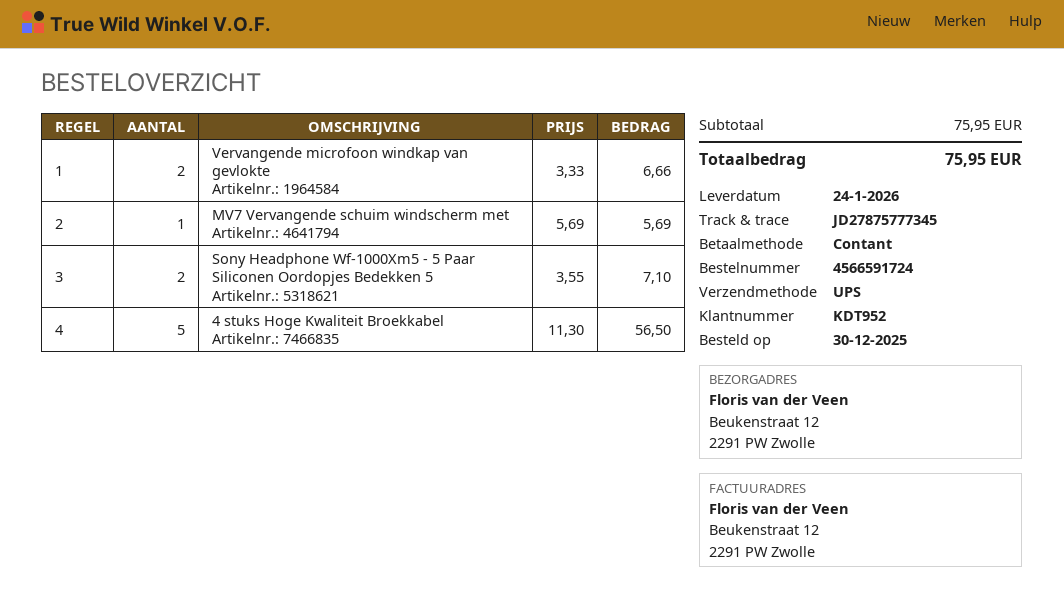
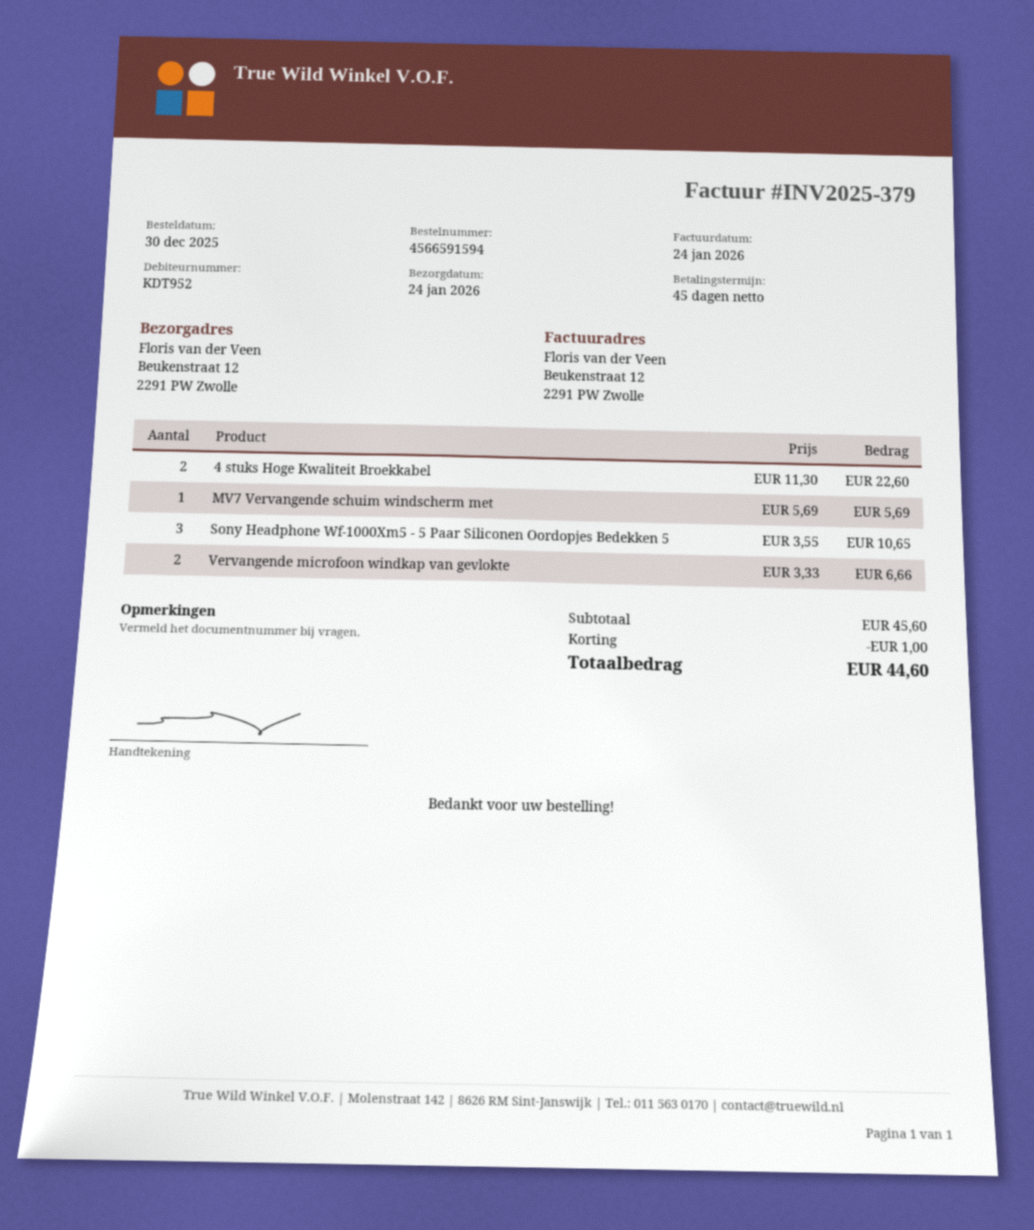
order number: 4566591724 -> 4566591594
Sony Headphone Wf-1000Xm5 - 5 Paar Siliconen Oordopjes Bedekken 5: 2 x 3.55 = 7.10 -> 3 x 3.55 = 10.65
4 stuks Hoge Kwaliteit Broekkabel: 5 x 11.30 = 56.50 -> 2 x 11.30 = 22.60
subtotal: 75.95 -> 45.60
discount: none -> 1.00
total: 75.95 -> 44.60

